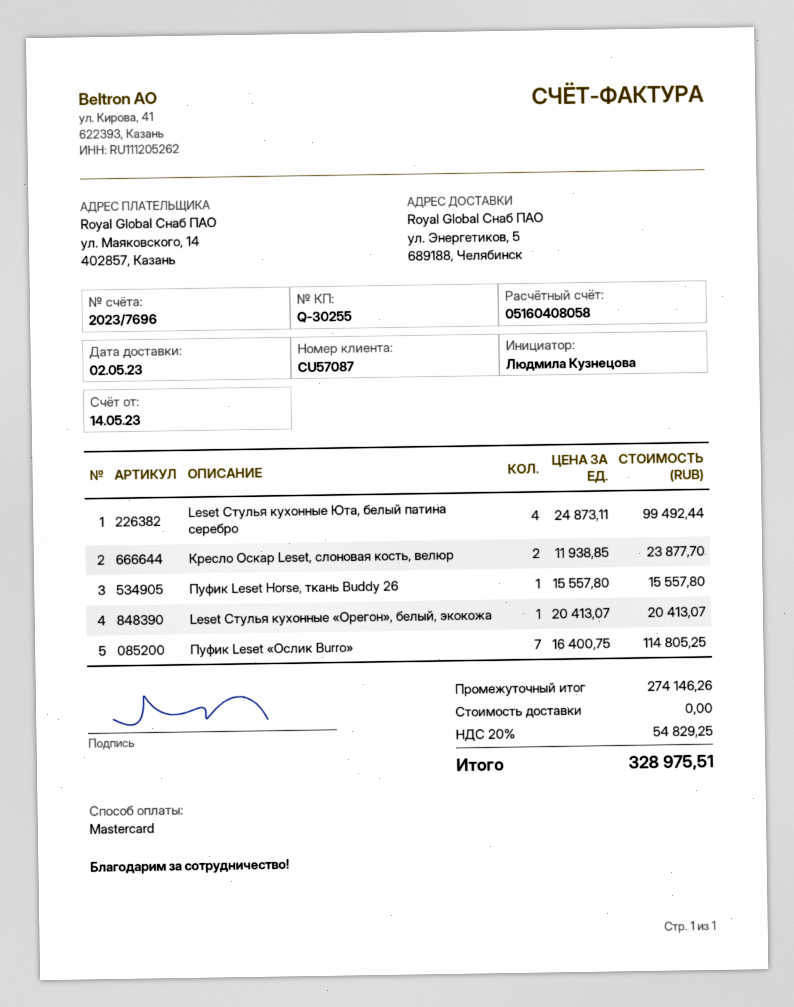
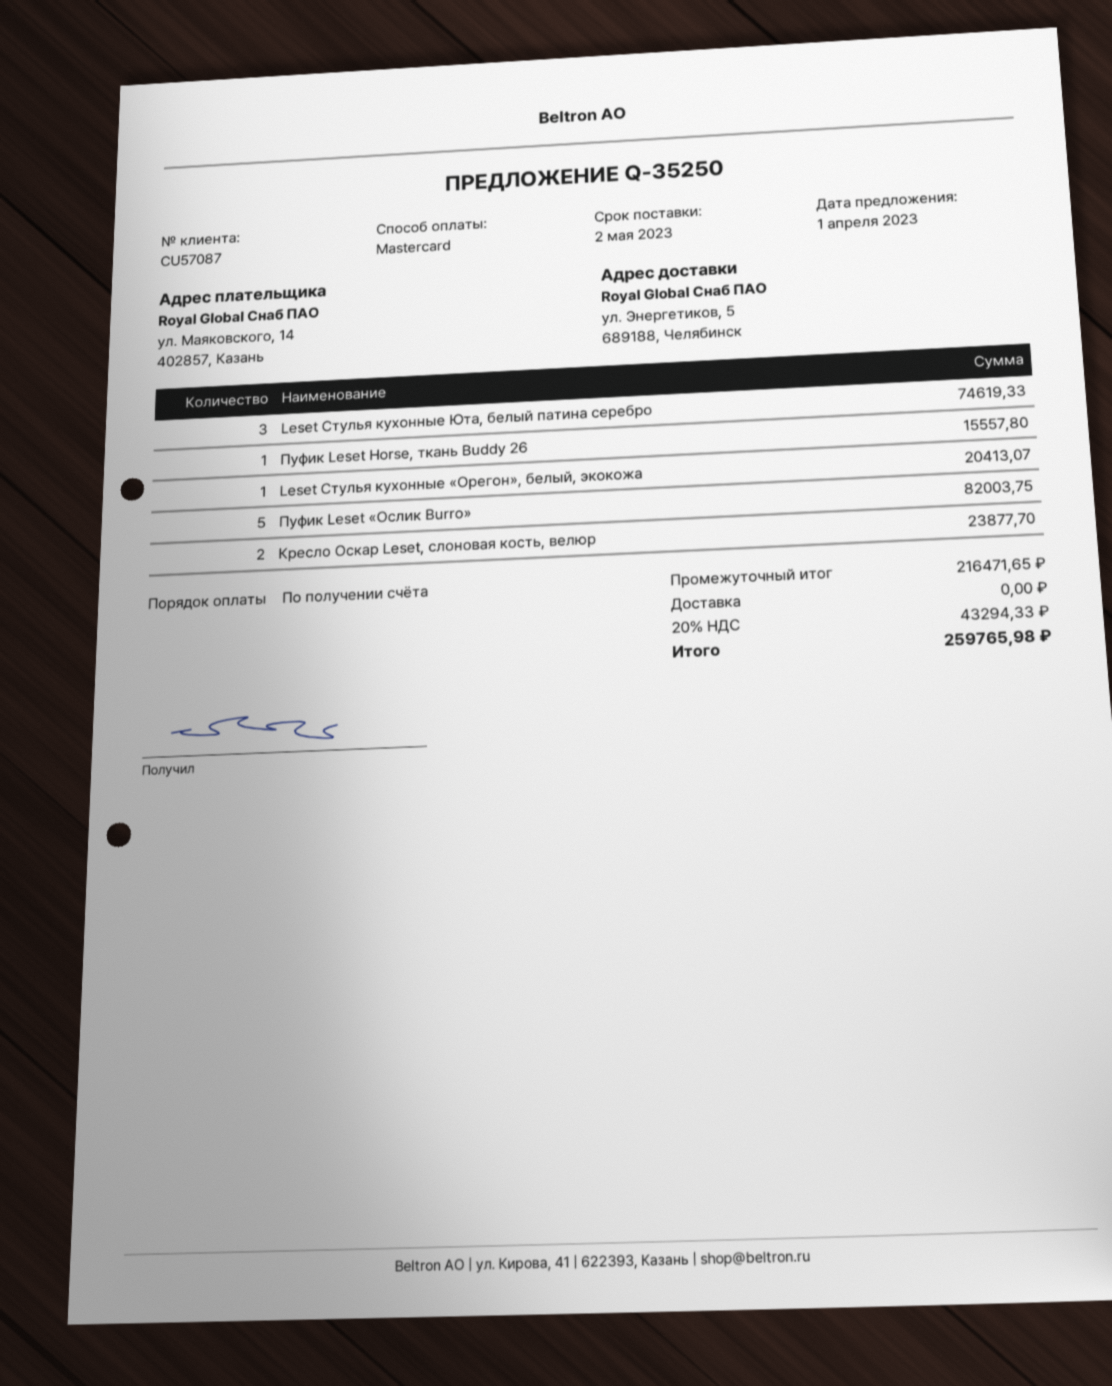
quote number: Q-30255 -> Q-35250
Leset Стулья кухонные Юта, белый патина серебро: 4 for 99492.44 -> 3 for 74619.33
Пуфик Leset «Ослик Burro»: 7 for 114805.25 -> 5 for 82003.75
subtotal: 274146.26 -> 216471.65
tax: 20% = 54829.25 -> 20% = 43294.33
total: 328975.51 -> 259765.98

